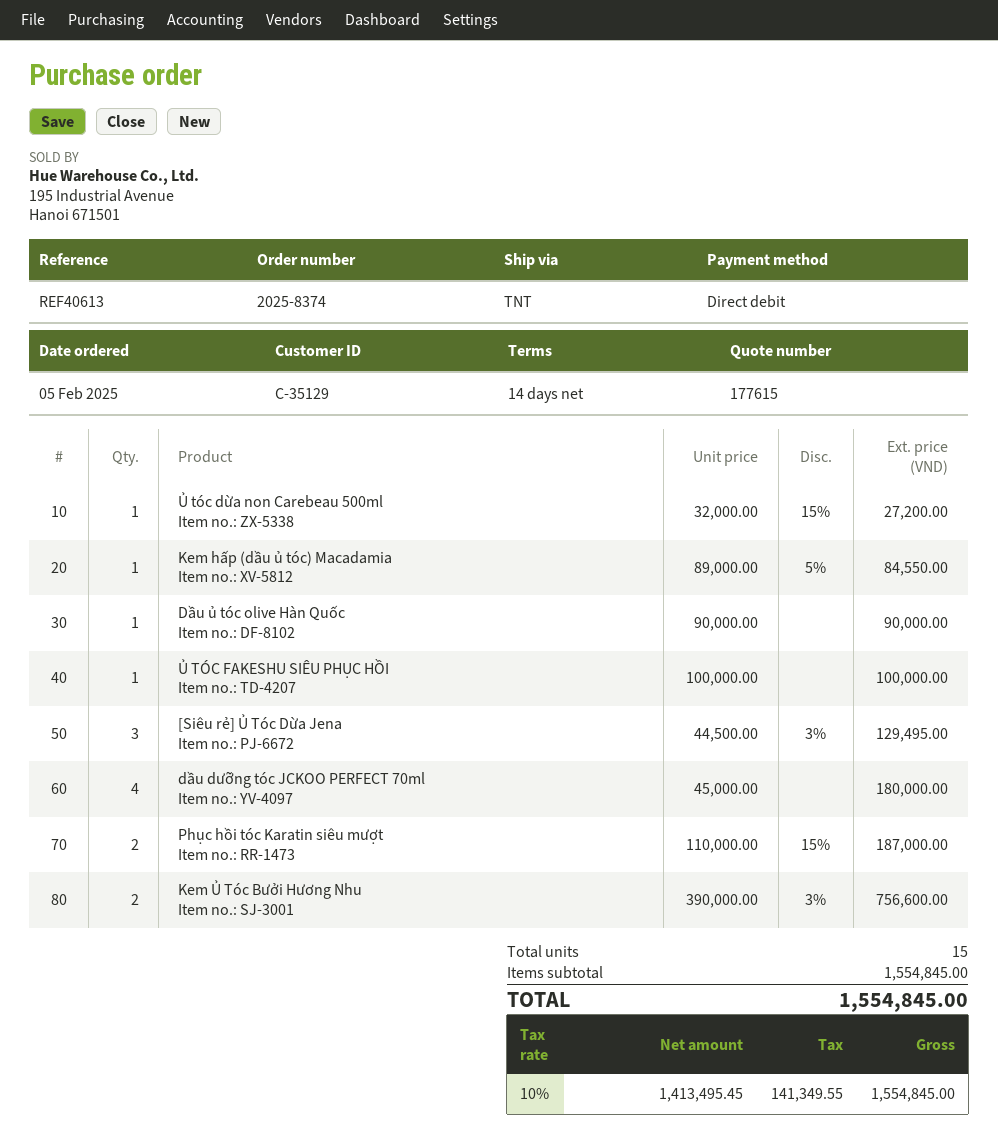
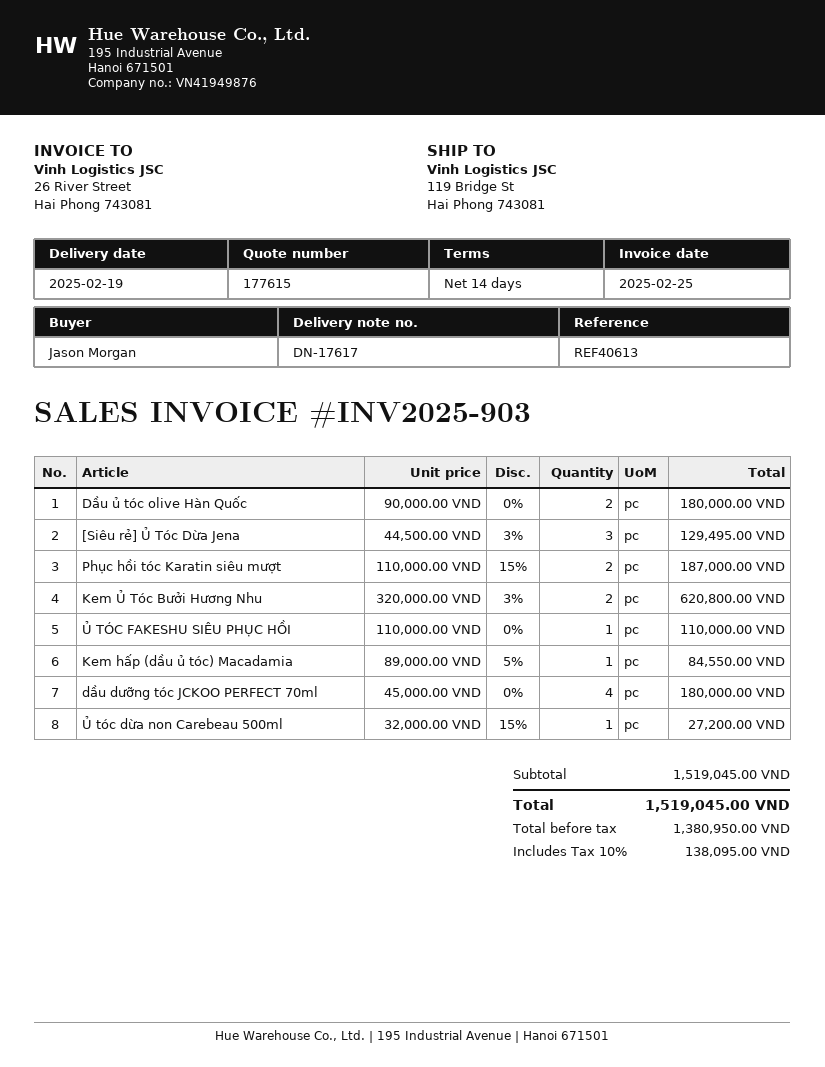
Dầu ủ tóc olive Hàn Quốc: 1 x 90000.00 = 90000.00 -> 2 x 90000.00 = 180000.00
Ủ TÓC FAKESHU SIÊU PHỤC HỒI: 1 x 100000.00 = 100000.00 -> 1 x 110000.00 = 110000.00
Kem Ủ Tóc Bưởi Hương Nhu: 2 x 390000.00 - 3% = 756600.00 -> 2 x 320000.00 - 3% = 620800.00
subtotal: 1554845.00 -> 1519045.00
net: 1413495.45 -> 1380950.00
tax: 10% = 141349.55 -> 10% = 138095.00
total: 1554845.00 -> 1519045.00

